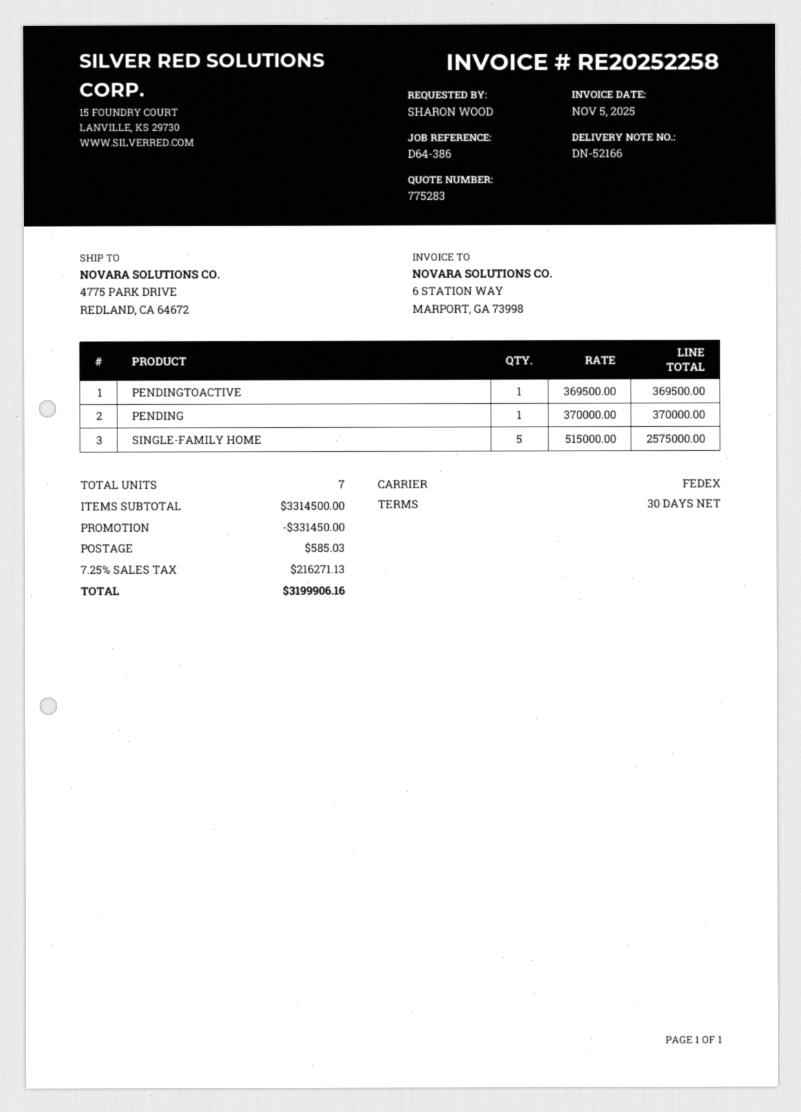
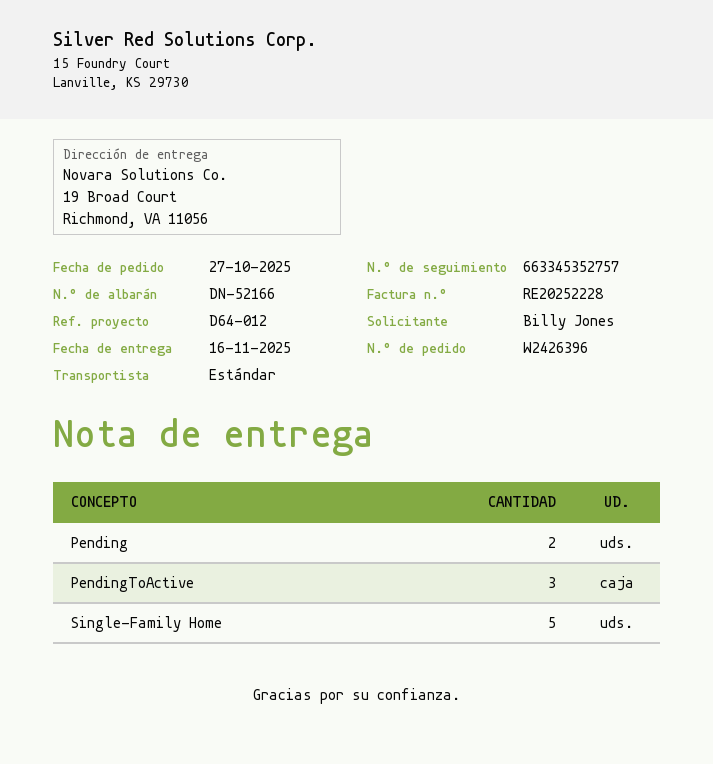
invoice number: RE20252258 -> RE20252228
reference: D64-386 -> D64-012
ordered by: SHARON WOOD -> Billy Jones
shipping method: FedEx -> standard
ship to: 4775 PARK DRIVE, REDLAND, CA 64672 -> 19 Broad Court, Richmond, VA 11056
PENDINGTOACTIVE: 1 -> 3
PENDING: 1 -> 2

